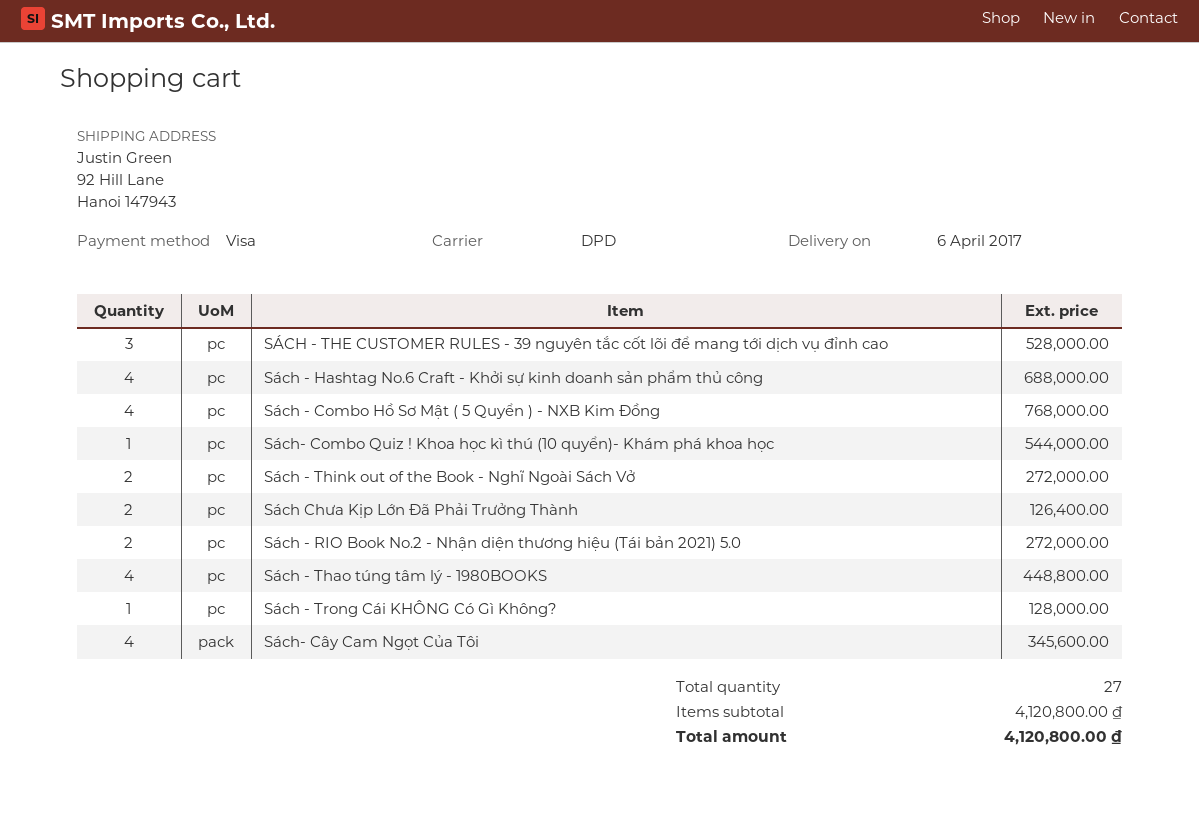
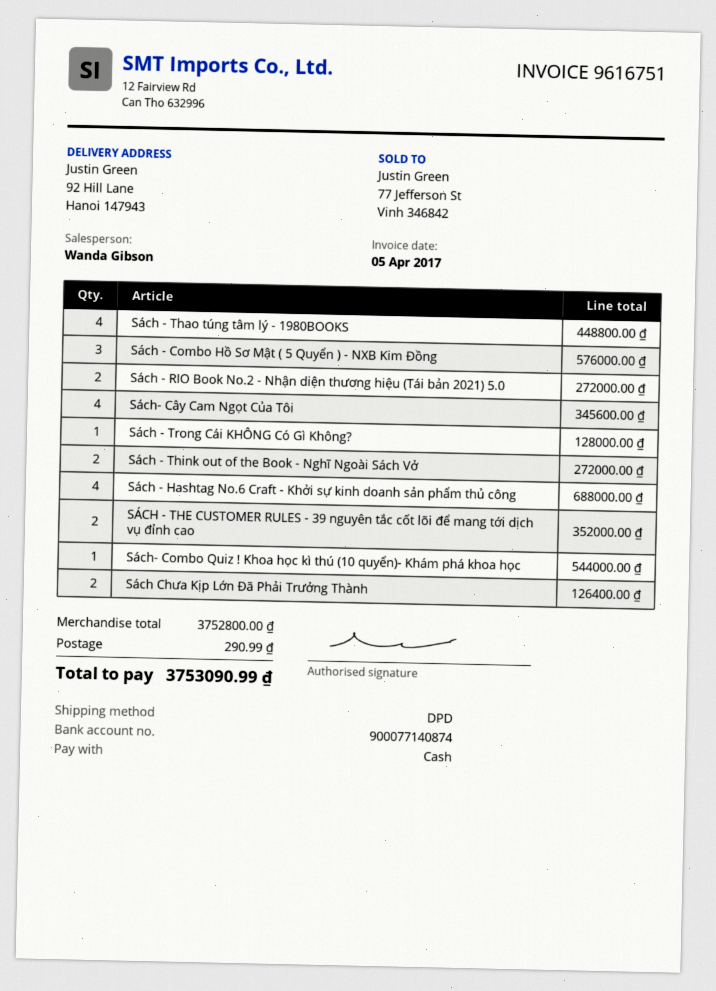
payment method: Visa -> cash
SÁCH - THE CUSTOMER RULES - 39 nguyên tắc cốt lõi để mang tới dịch vụ đỉnh cao: 3 for 528000.00 -> 2 for 352000.00
Sách - Combo Hồ Sơ Mật ( 5 Quyển ) - NXB Kim Đồng: 4 for 768000.00 -> 3 for 576000.00
subtotal: 4120800.00 -> 3752800.00
shipping: none -> 290.99
total: 4120800.00 -> 3753090.99

